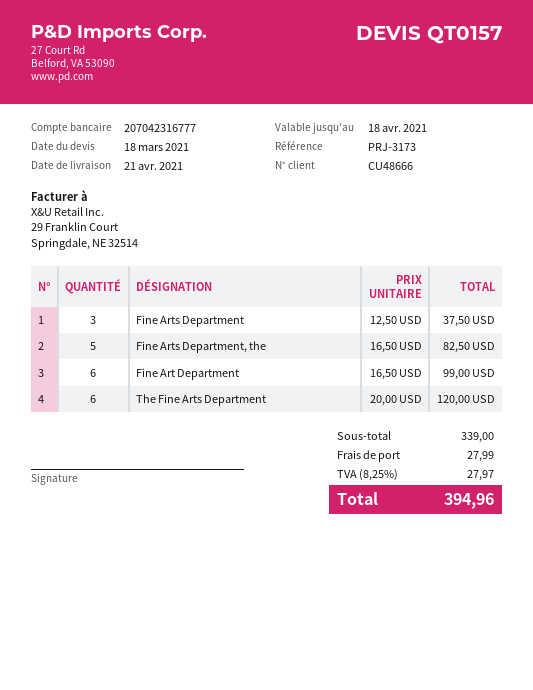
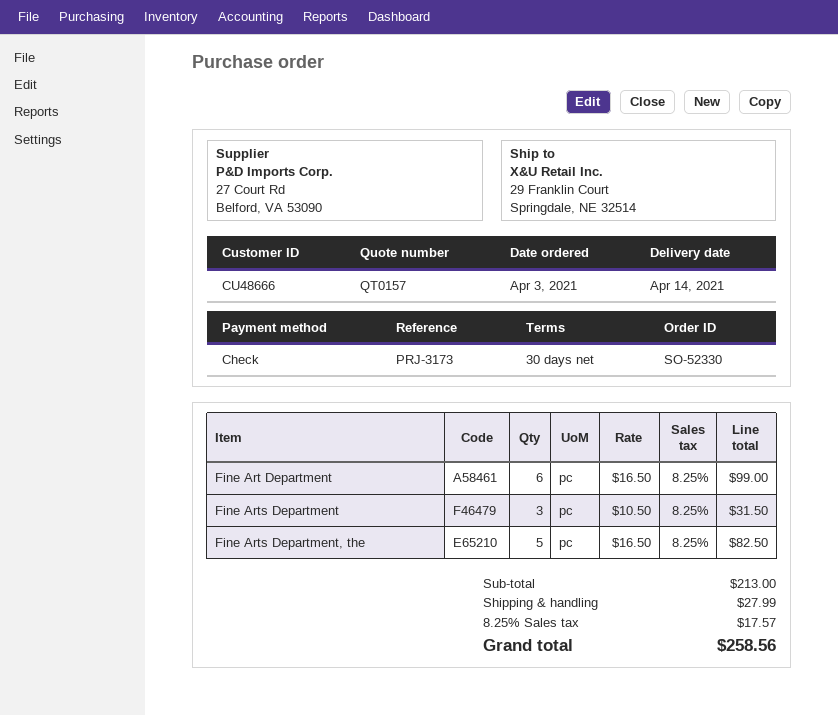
delivery date: 2021-04-21 -> 2021-04-14
Fine Arts Department: 3 x 12.50 = 37.50 -> 3 x 10.50 = 31.50
The Fine Arts Department: 6 x 20.00 = 120.00 -> none
subtotal: 339.00 -> 213.00
tax: 8.25% = 27.97 -> 8.25% = 17.57
total: 394.96 -> 258.56

